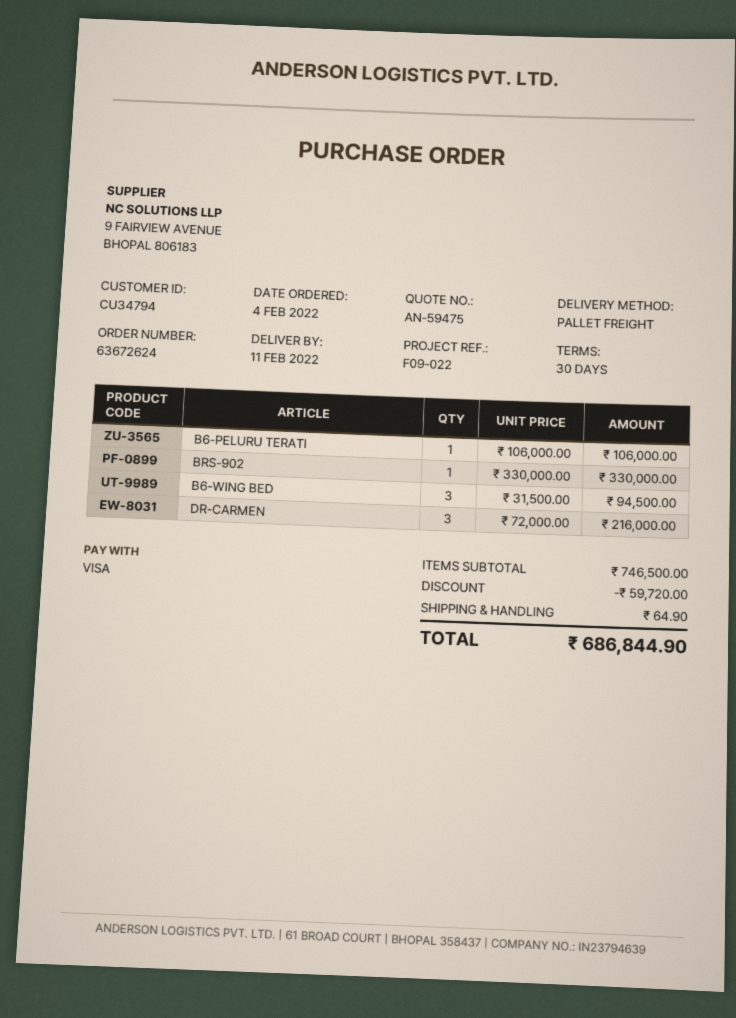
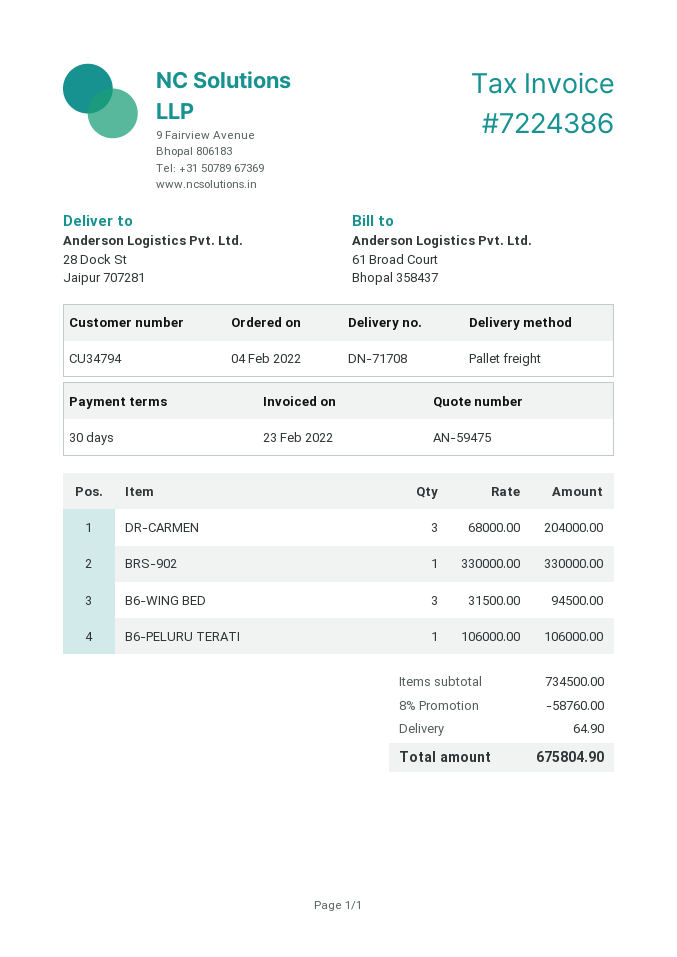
DR-CARMEN: 3 x 72000.00 = 216000.00 -> 3 x 68000.00 = 204000.00
subtotal: 746500.00 -> 734500.00
discount: 59720.00 -> 58760.00
total: 686844.90 -> 675804.90

